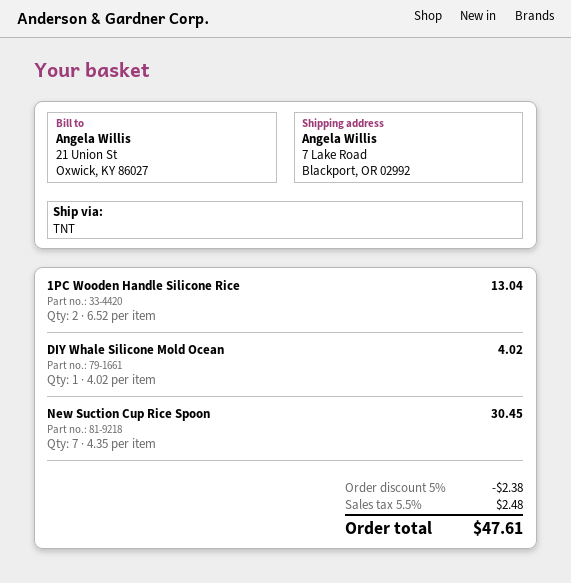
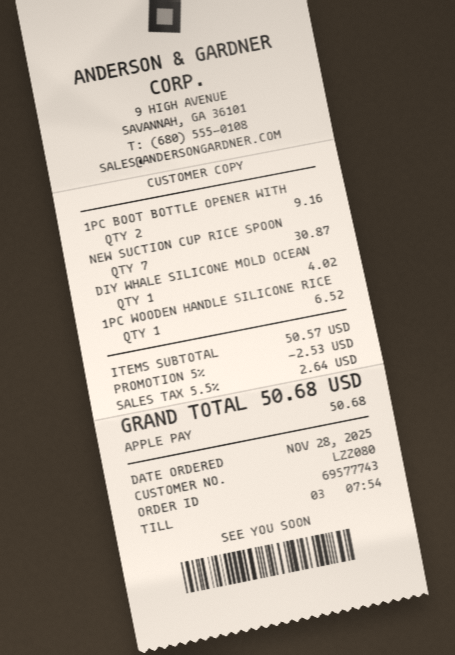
1PC Wooden Handle Silicone Rice: 2 for 13.04 -> 1 for 6.52
New Suction Cup Rice Spoon: 7 for 30.45 -> 7 for 30.87
1PC BOOT BOTTLE OPENER WITH: none -> 2 for 9.16
discount: 5% = 2.38 -> 5% = 2.53
tax: 5.5% = 2.48 -> 5.5% = 2.64
total: 47.61 -> 50.68

